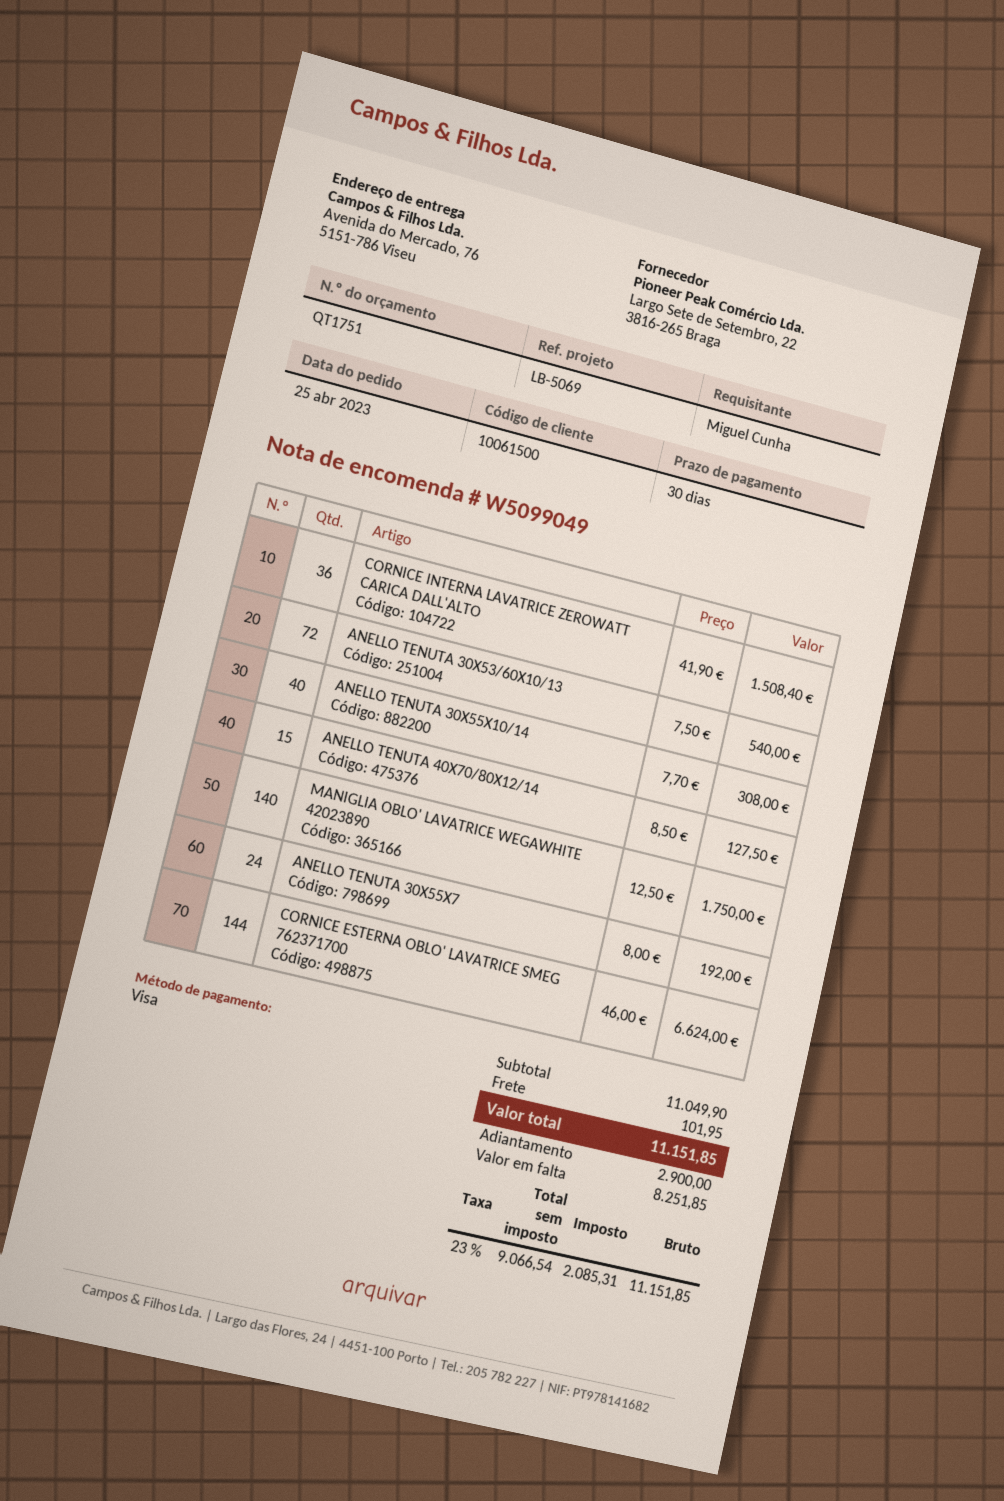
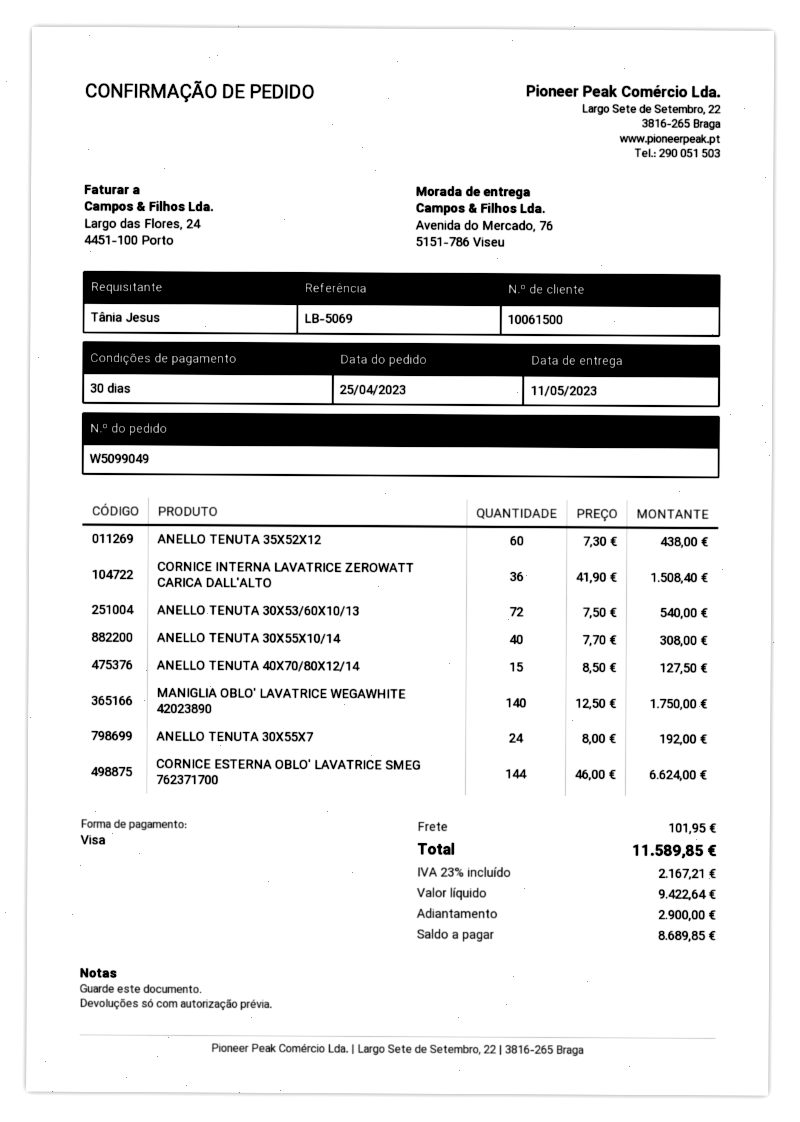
ordered by: Miguel Cunha -> Tânia Jesus
ANELLO TENUTA 35X52X12: none -> 60 x 7.30 = 438.00
net: 9066.54 -> 9422.64
tax: 23% = 2085.31 -> 23% = 2167.21
total: 11151.85 -> 11589.85
balance: 8251.85 -> 8689.85

